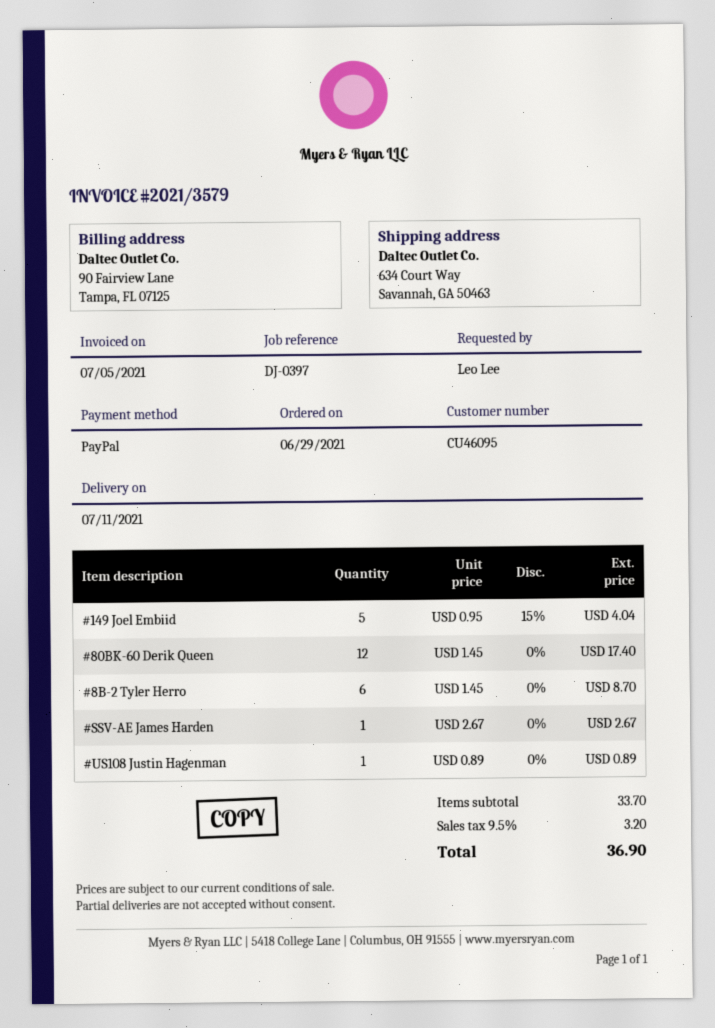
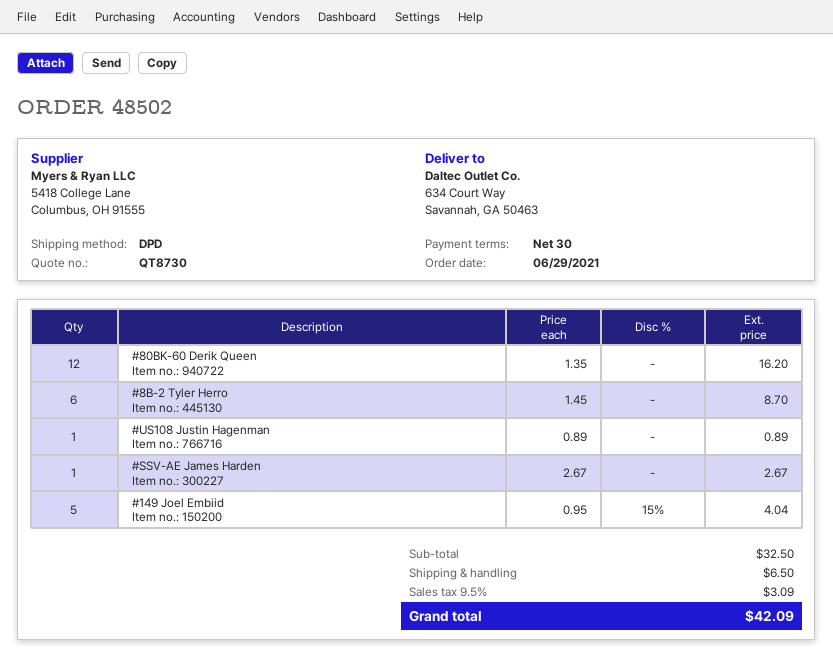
#80BK-60 Derik Queen: 12 x 1.45 = 17.40 -> 12 x 1.35 = 16.20
subtotal: 33.70 -> 32.50
shipping: none -> 6.50
tax: 9.5% = 3.20 -> 9.5% = 3.09
total: 36.90 -> 42.09

